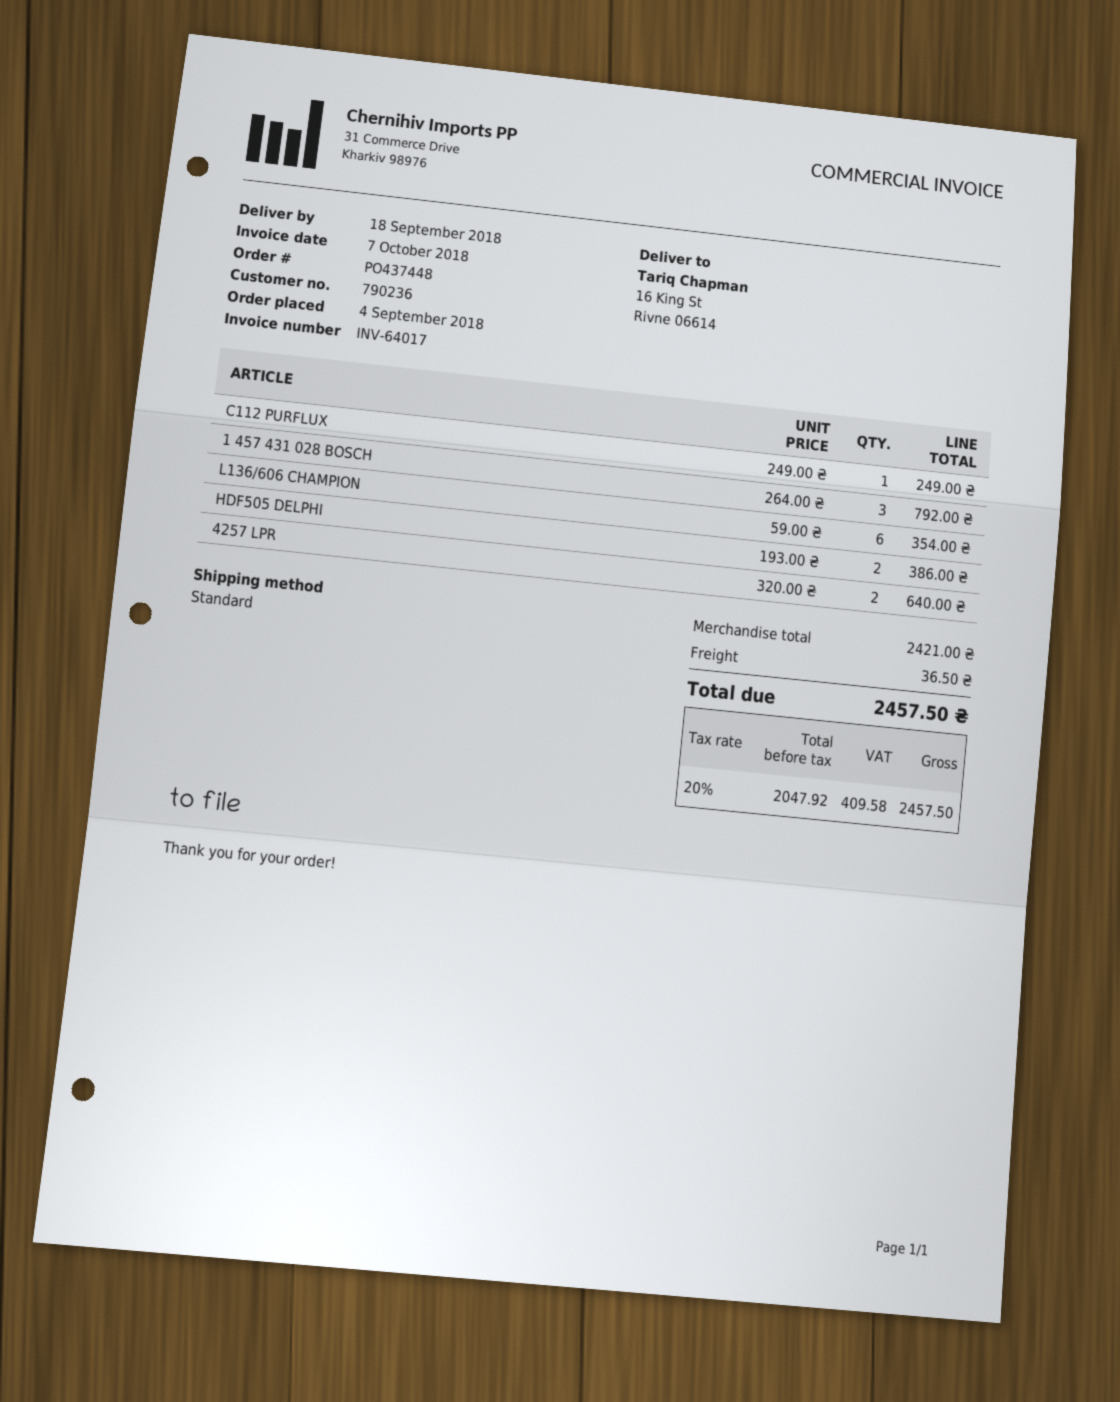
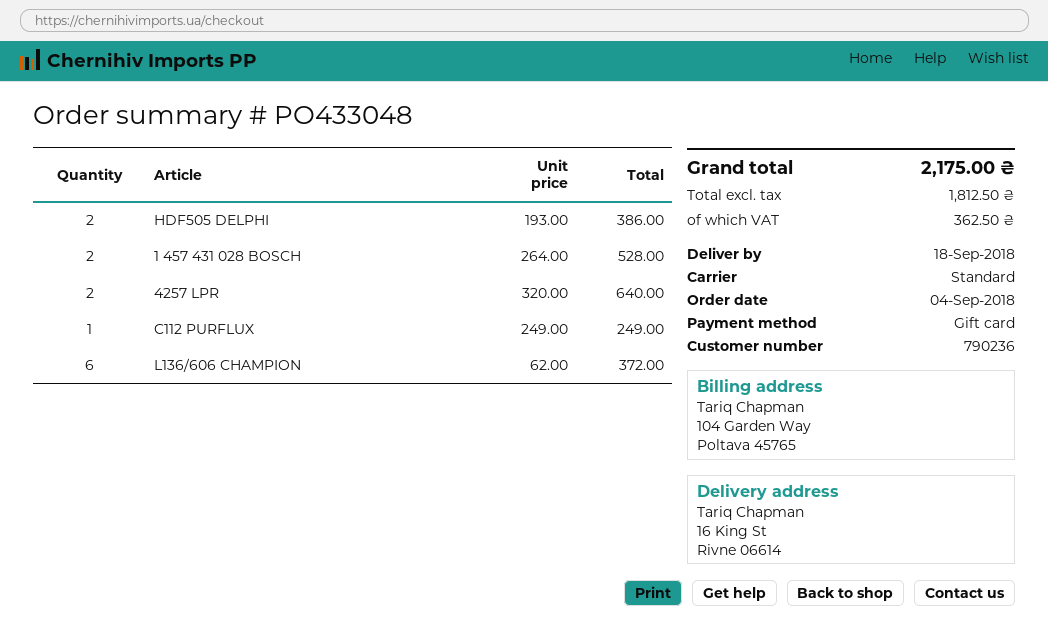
order number: PO437448 -> PO433048
1 457 431 028 BOSCH: 3 x 264.00 = 792.00 -> 2 x 264.00 = 528.00
L136/606 CHAMPION: 6 x 59.00 = 354.00 -> 6 x 62.00 = 372.00
shipping: 36.50 -> none
net: 2047.92 -> 1812.50
tax: 409.58 -> 362.50
total: 2457.50 -> 2175.00

